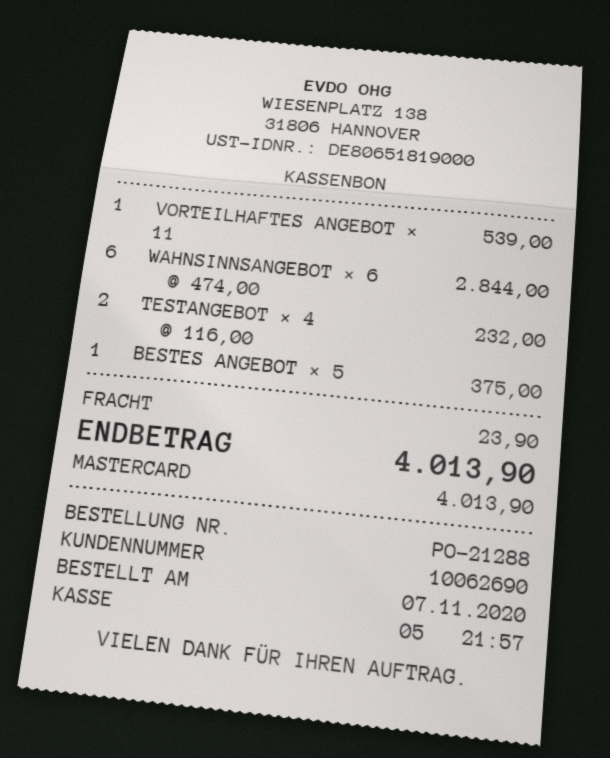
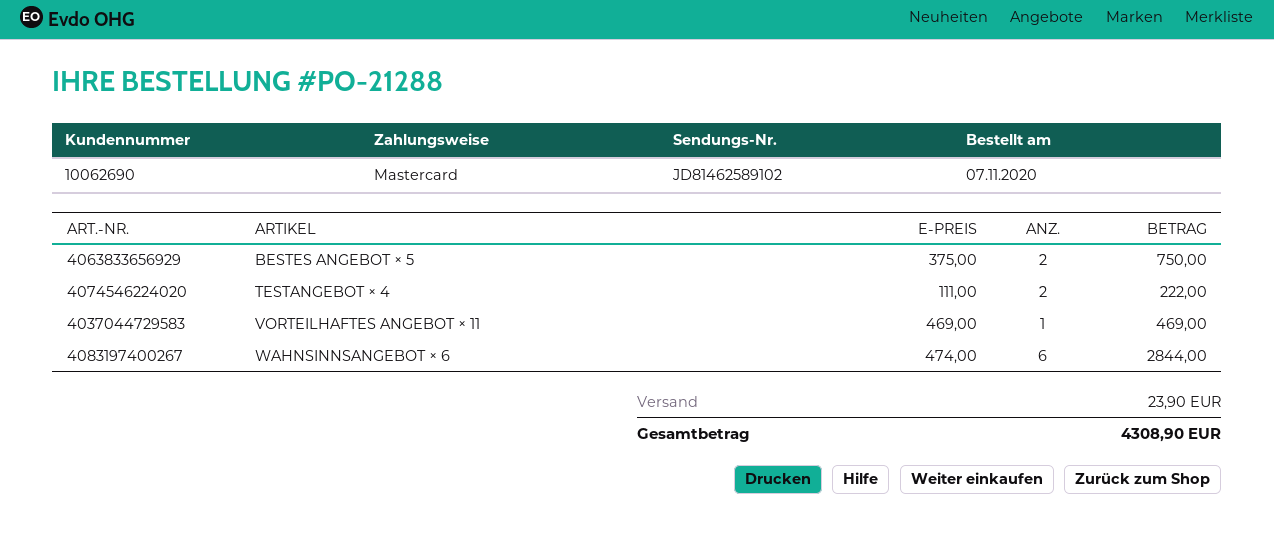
VORTEILHAFTES ANGEBOT × 11: 1 x 539.00 = 539.00 -> 1 x 469.00 = 469.00
TESTANGEBOT × 4: 2 x 116.00 = 232.00 -> 2 x 111.00 = 222.00
BESTES ANGEBOT × 5: 1 x 375.00 = 375.00 -> 2 x 375.00 = 750.00
total: 4013.90 -> 4308.90

